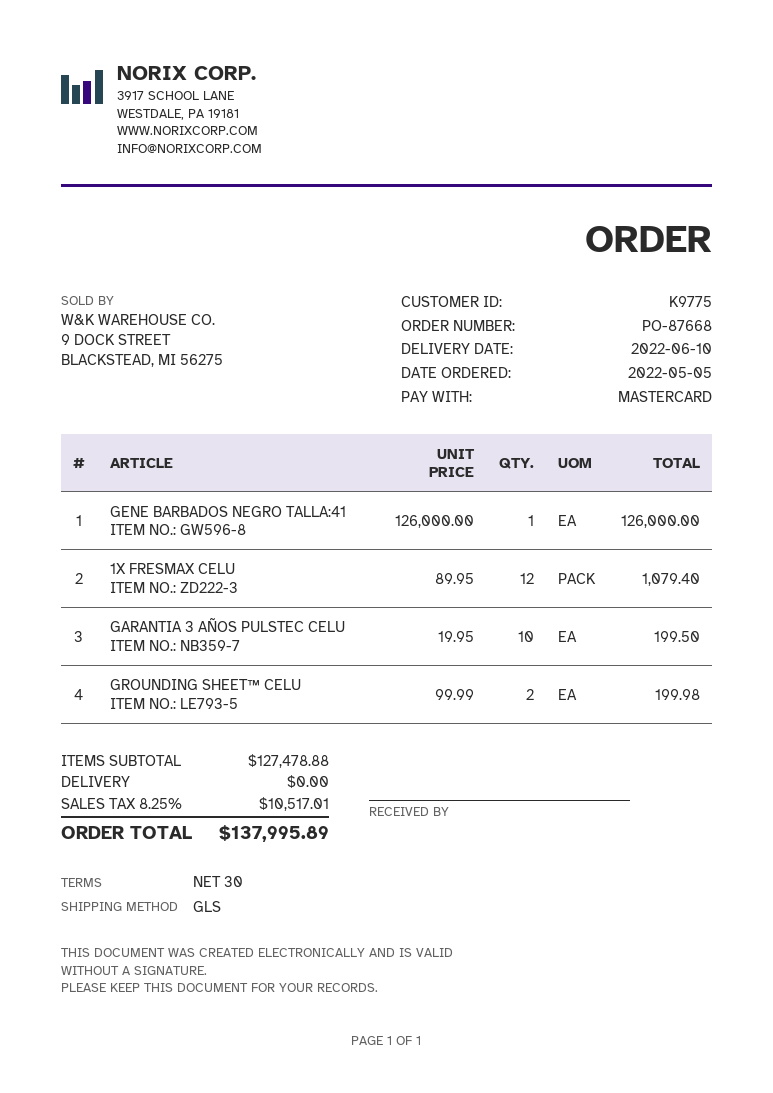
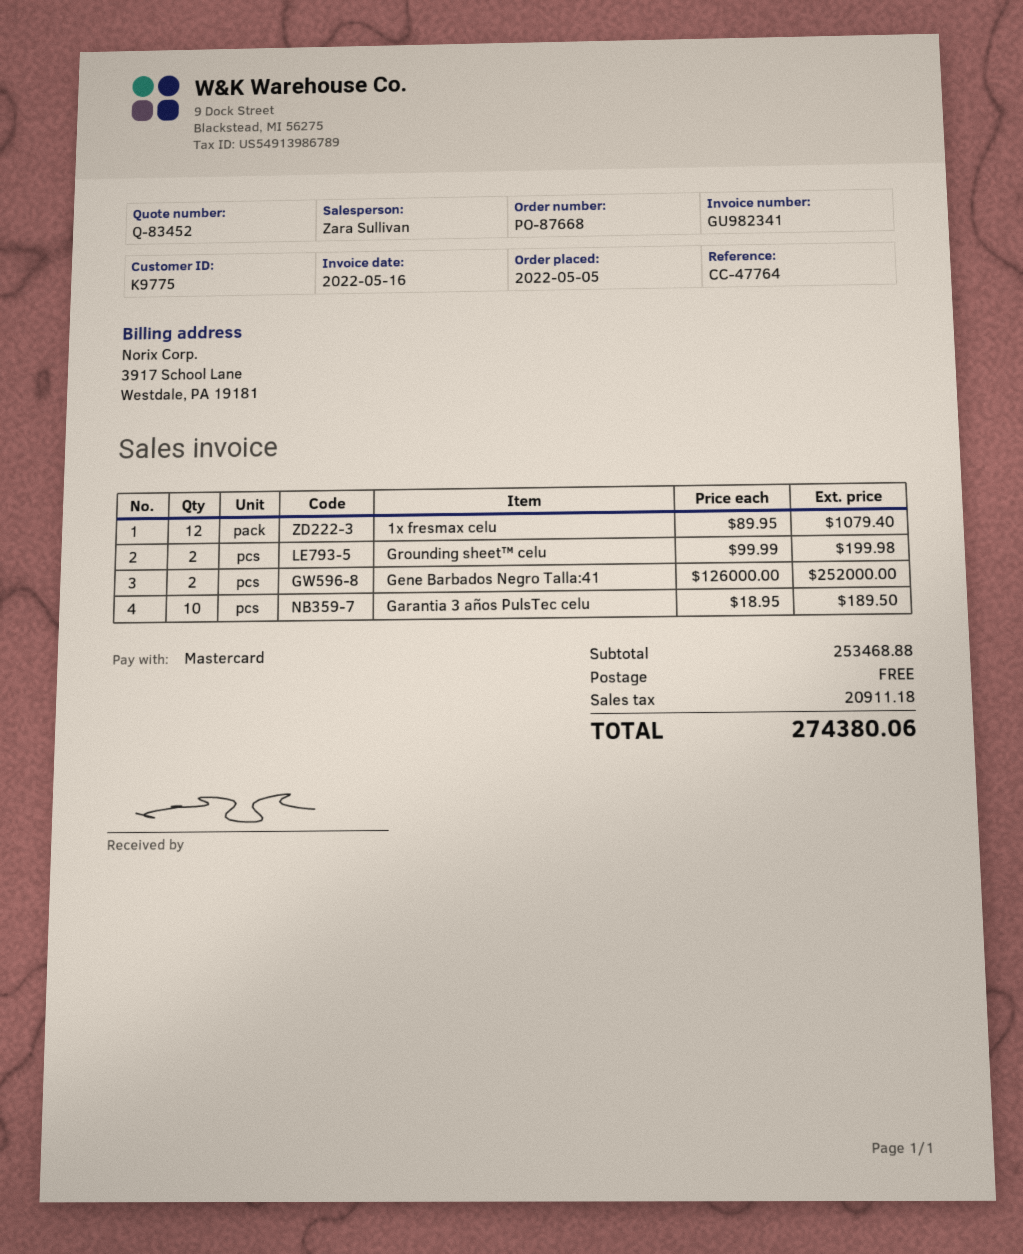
GENE BARBADOS NEGRO TALLA:41: 1 x 126000.00 = 126000.00 -> 2 x 126000.00 = 252000.00
GARANTIA 3 AÑOS PULSTEC CELU: 10 x 19.95 = 199.50 -> 10 x 18.95 = 189.50
subtotal: 127478.88 -> 253468.88
tax: 10517.01 -> 20911.18
total: 137995.89 -> 274380.06

